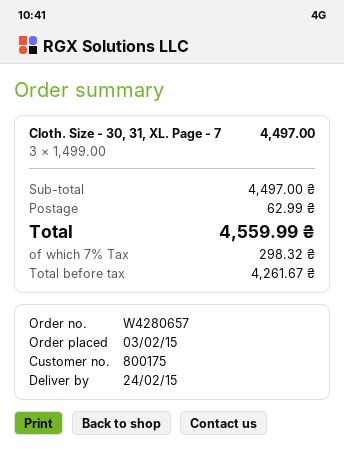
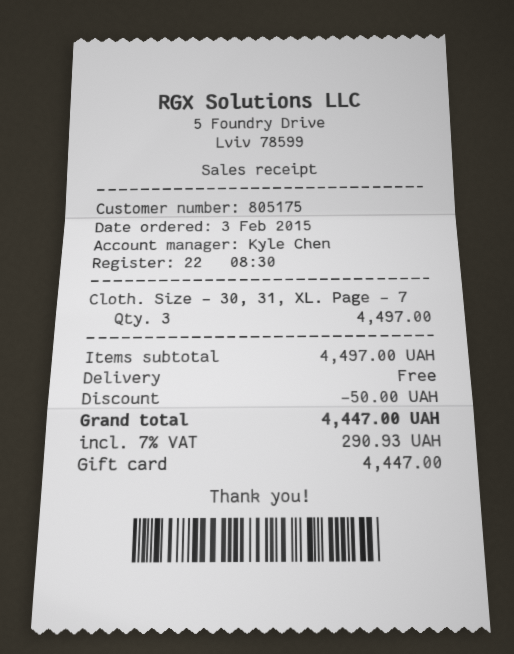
customer number: 800175 -> 805175
discount: none -> 50.00
shipping: 62.99 -> 0.00
tax: 7% = 298.32 -> 7% = 290.93
total: 4559.99 -> 4447.00

